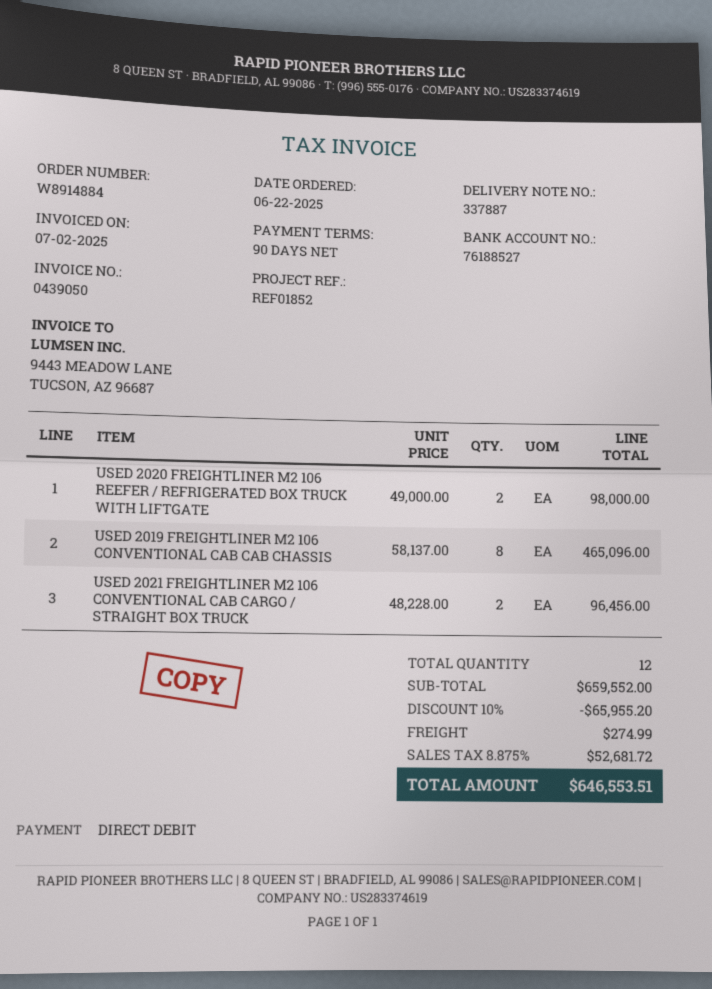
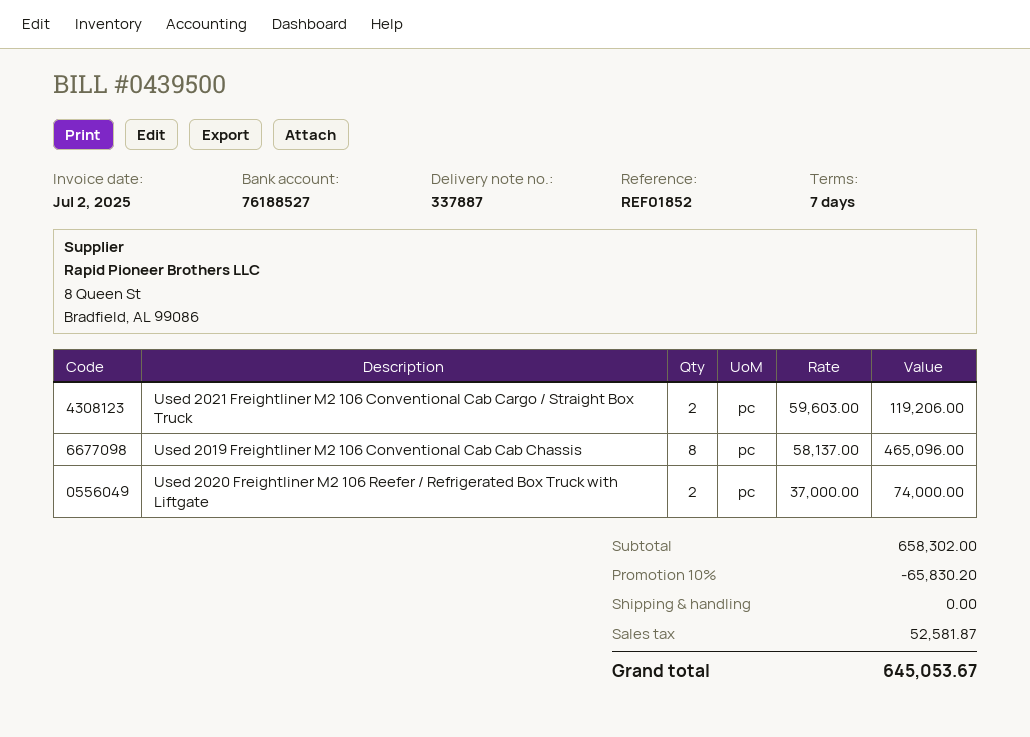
invoice number: 0439050 -> 0439500
payment terms: 90 days -> 7 days
USED 2020 FREIGHTLINER M2 106 REEFER / REFRIGERATED BOX TRUCK WITH LIFTGATE: 2 x 49000.00 = 98000.00 -> 2 x 37000.00 = 74000.00
USED 2021 FREIGHTLINER M2 106 CONVENTIONAL CAB CARGO / STRAIGHT BOX TRUCK: 2 x 48228.00 = 96456.00 -> 2 x 59603.00 = 119206.00
subtotal: 659552.00 -> 658302.00
discount: 10% = 65955.20 -> 10% = 65830.20
shipping: 274.99 -> 0.00
tax: 52681.72 -> 52581.87
total: 646553.51 -> 645053.67

